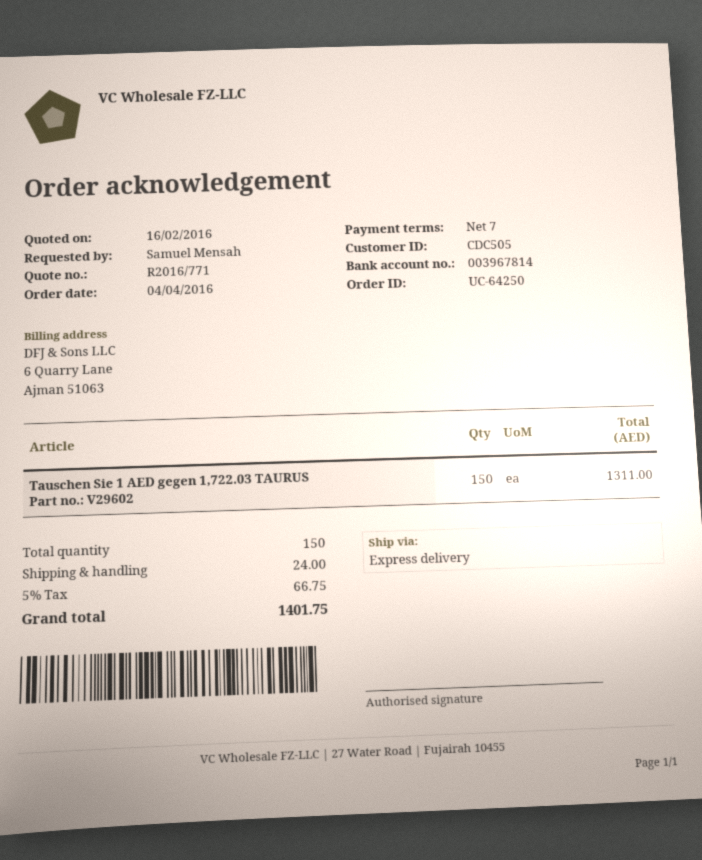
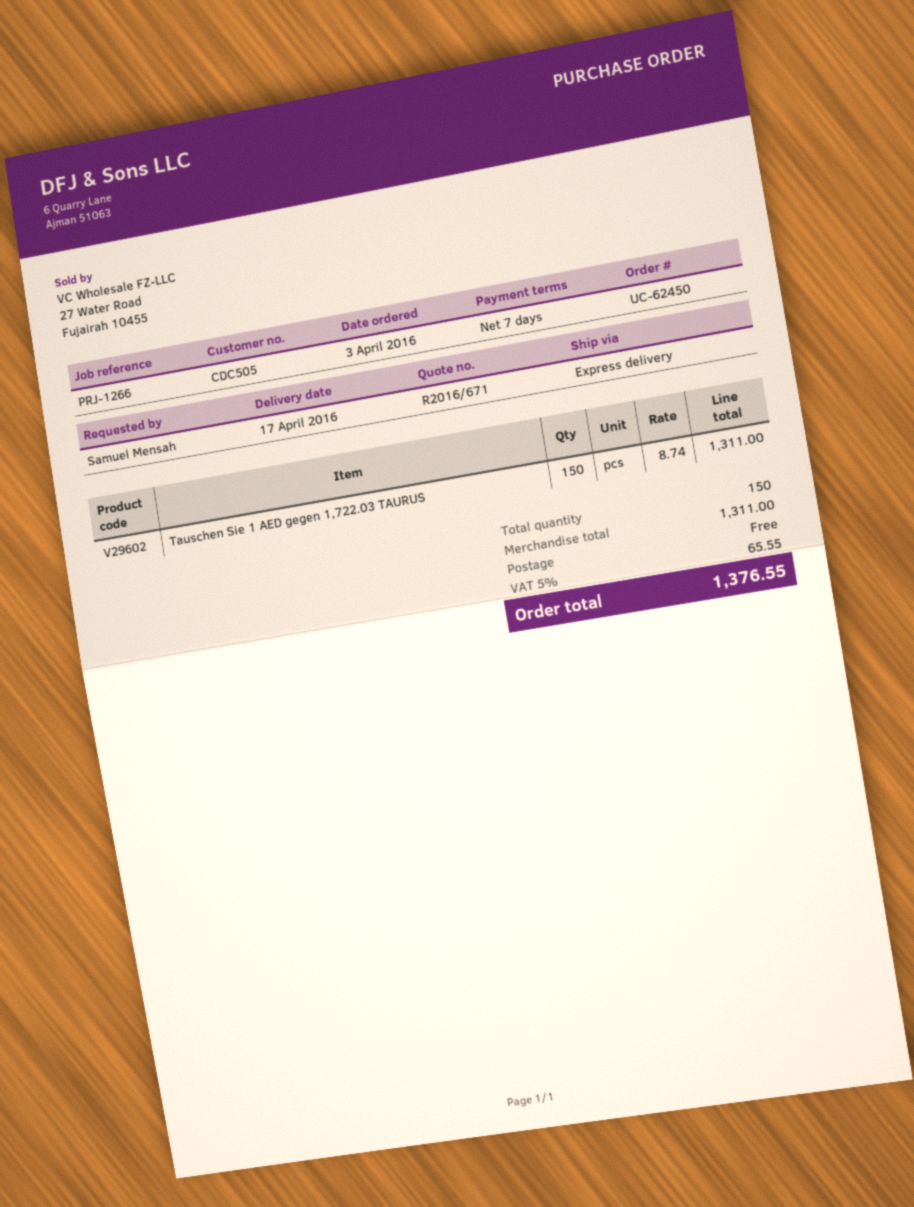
quote number: R2016/771 -> R2016/671
order number: UC-64250 -> UC-62450
order date: 2016-04-04 -> 2016-04-03
shipping: 24.00 -> 0.00
tax: 5% = 66.75 -> 5% = 65.55
total: 1401.75 -> 1376.55

